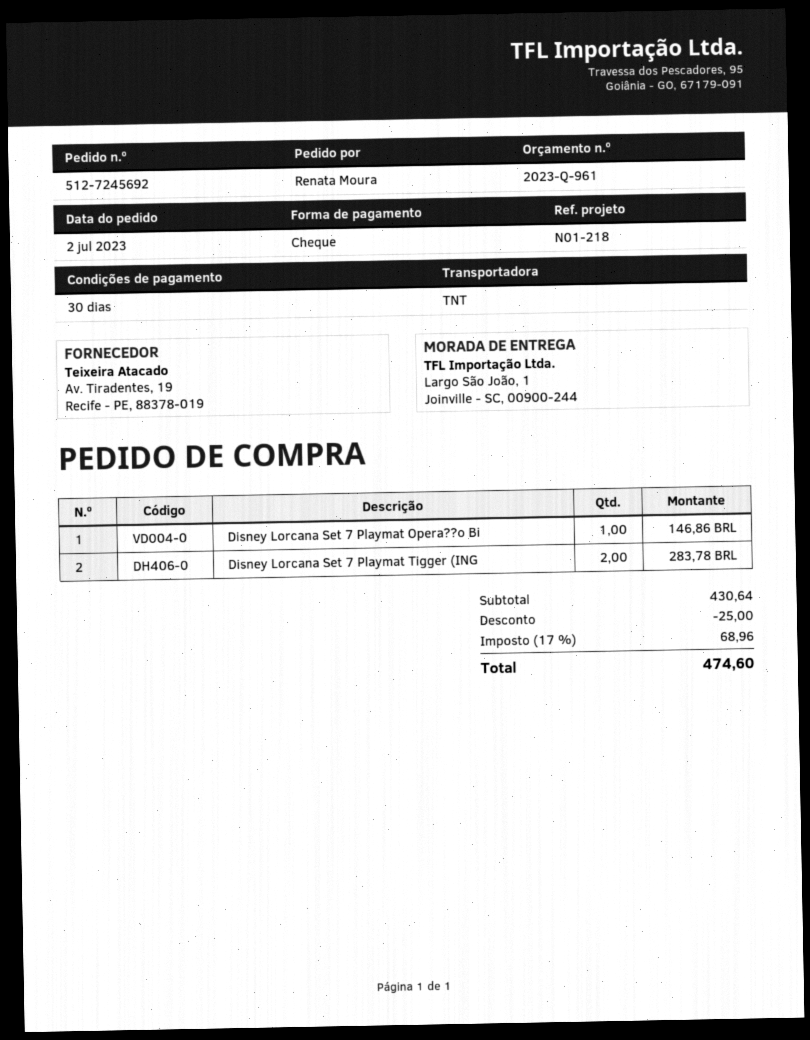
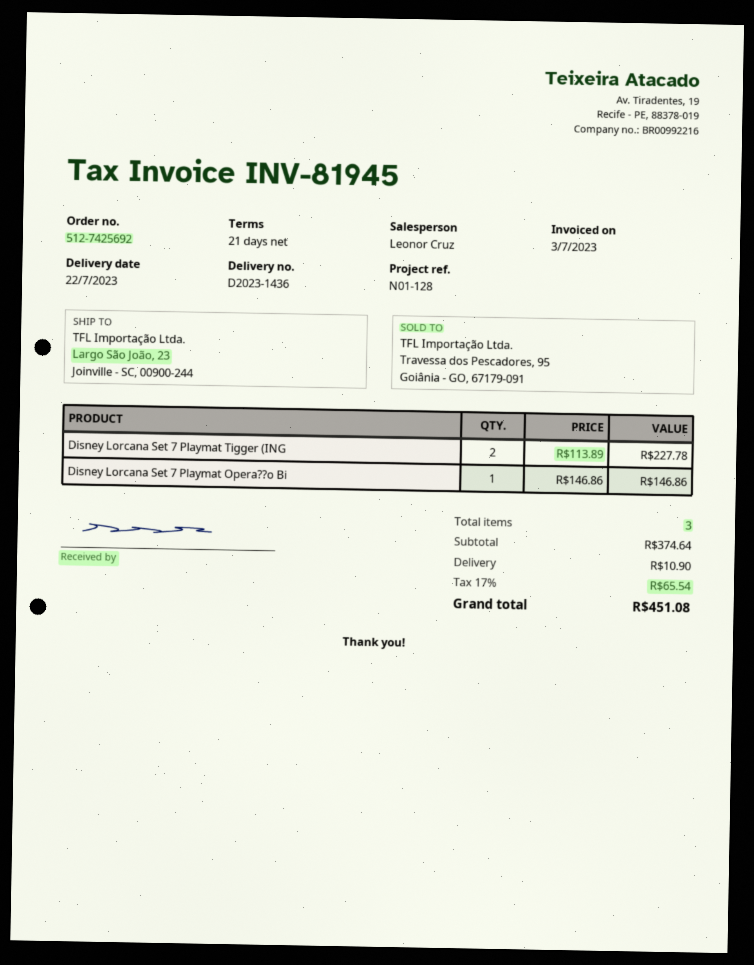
order number: 512-7245692 -> 512-7425692
payment terms: 30 days -> 21 days
reference: N01-218 -> N01-128
ship to: Largo São João, 1, Joinville - SC, 00900-244 -> Largo São João, 23, Joinville - SC, 00900-244
Disney Lorcana Set 7 Playmat Tigger (ING: 2 for 283.78 -> 2 for 227.78
subtotal: 430.64 -> 374.64
discount: 25.00 -> none
shipping: none -> 10.90
tax: 17% = 68.96 -> 17% = 65.54
total: 474.60 -> 451.08

